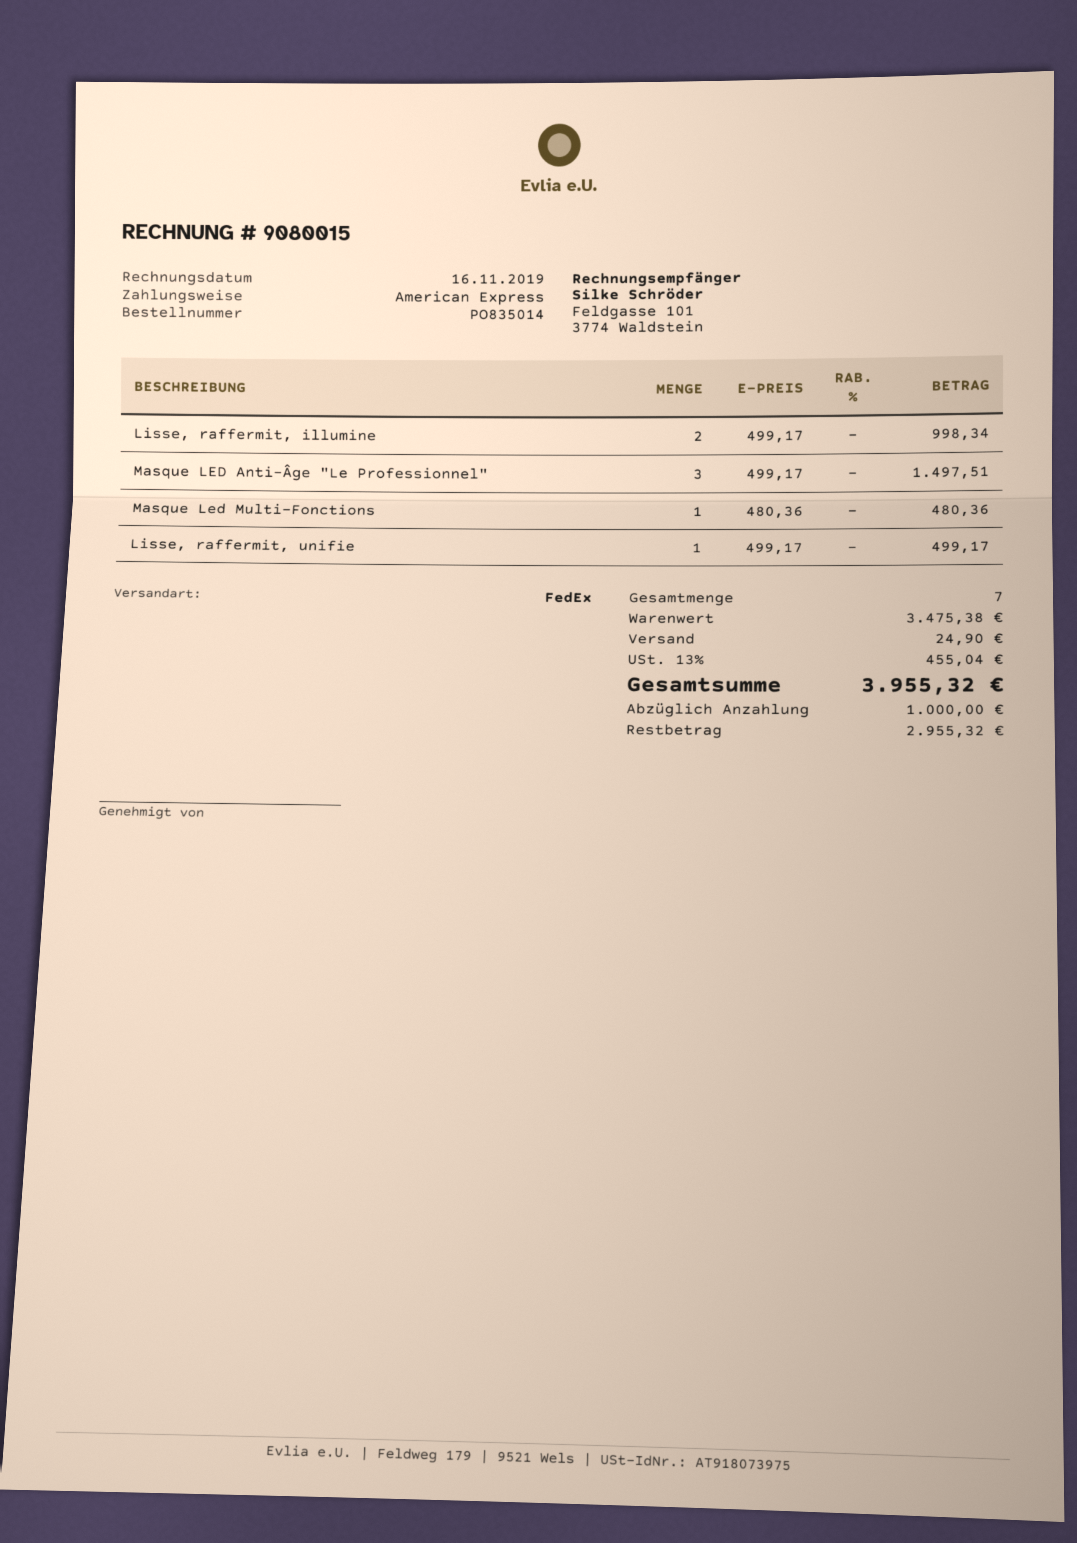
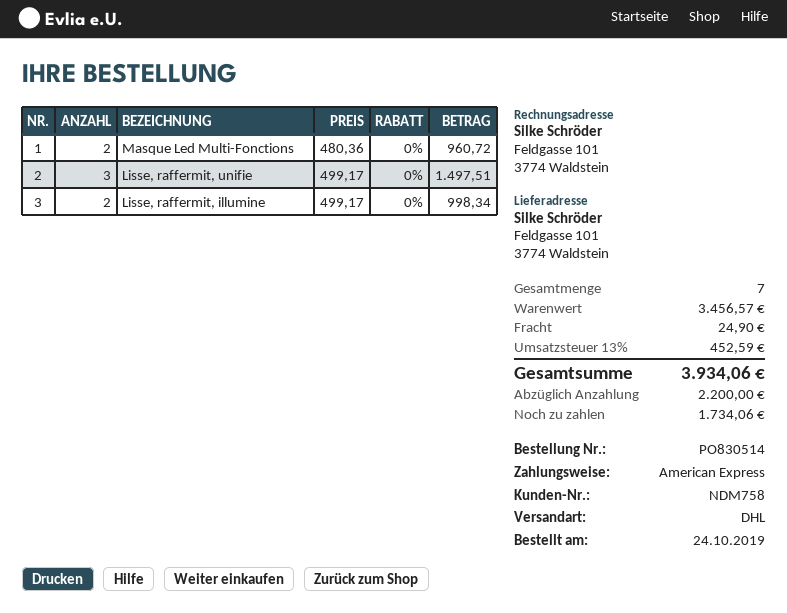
order number: PO835014 -> PO830514
shipping method: FedEx -> DHL
Masque LED Anti-Âge "Le Professionnel": 3 x 499.17 = 1497.51 -> none
Masque Led Multi-Fonctions: 1 x 480.36 = 480.36 -> 2 x 480.36 = 960.72
Lisse, raffermit, unifie: 1 x 499.17 = 499.17 -> 3 x 499.17 = 1497.51
subtotal: 3475.38 -> 3456.57
tax: 13% = 455.04 -> 13% = 452.59
total: 3955.32 -> 3934.06
deposit: 1000.00 -> 2200.00
balance: 2955.32 -> 1734.06

